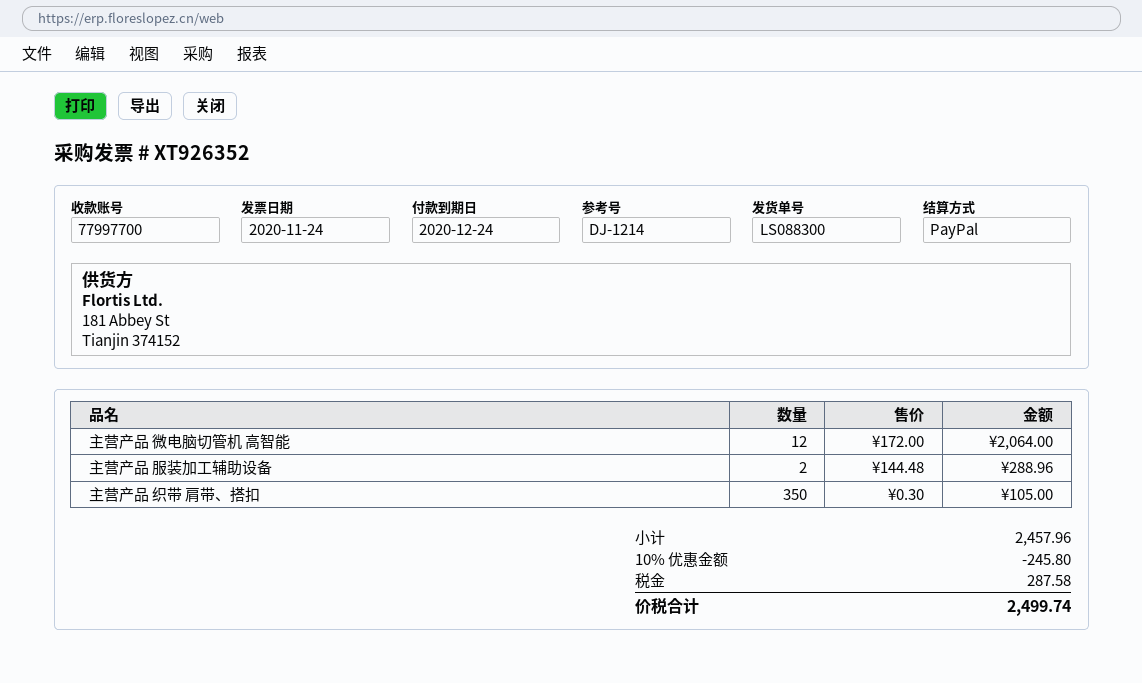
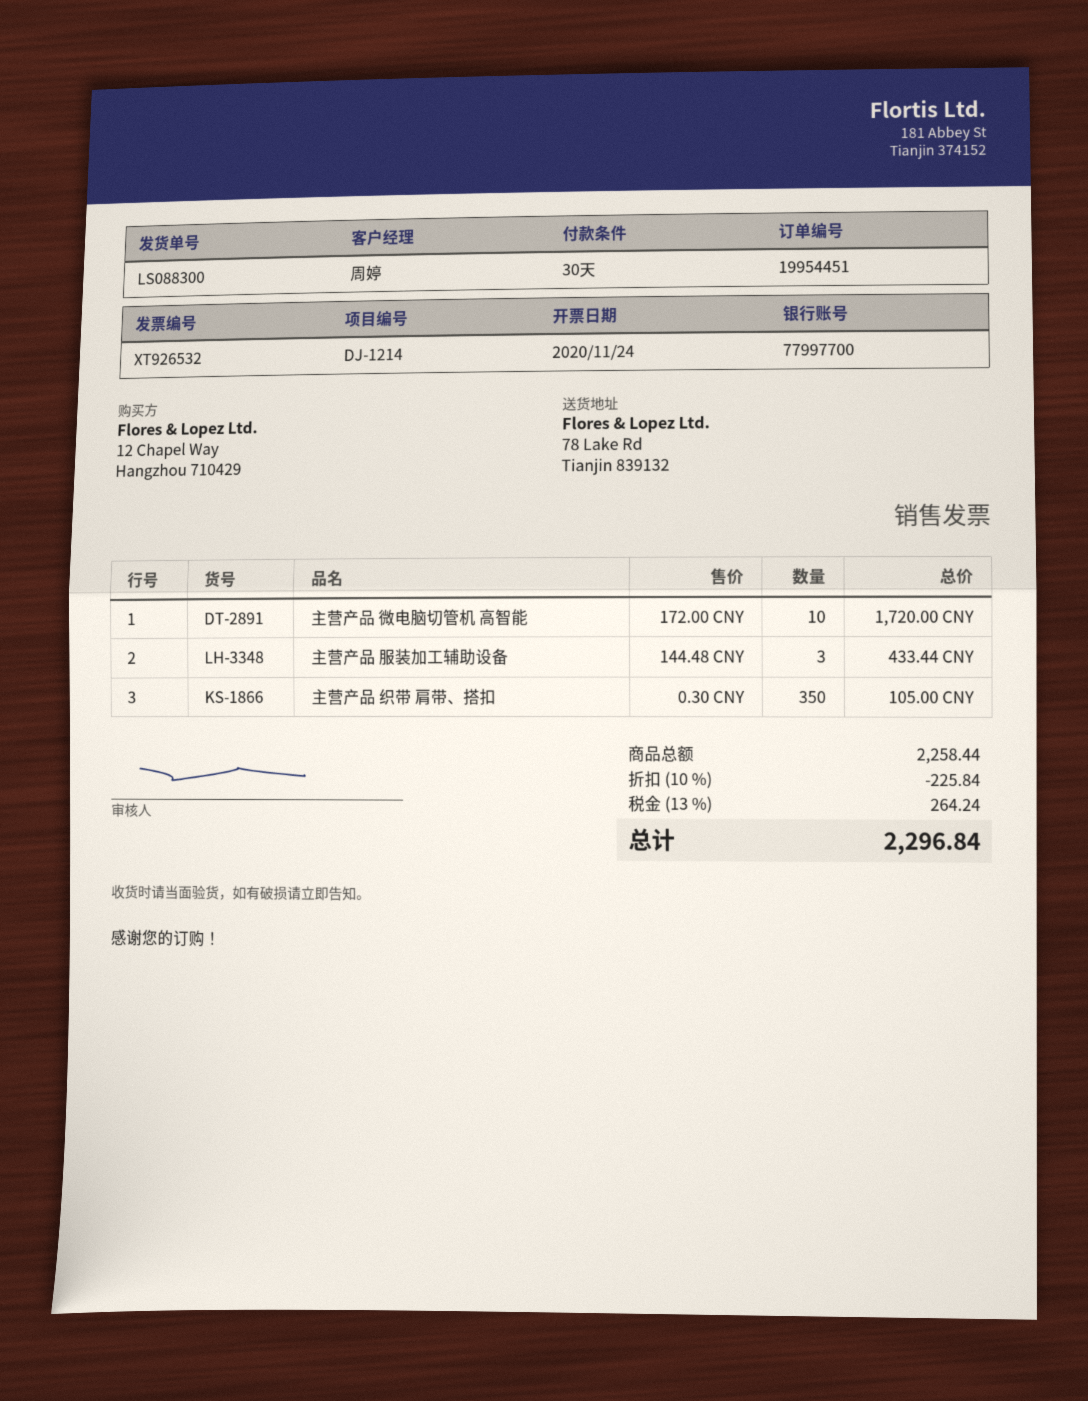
invoice number: XT926352 -> XT926532
主营产品 微电脑切管机 高智能: 12 x 172.00 = 2064.00 -> 10 x 172.00 = 1720.00
主营产品 服装加工辅助设备: 2 x 144.48 = 288.96 -> 3 x 144.48 = 433.44
subtotal: 2457.96 -> 2258.44
discount: 10% = 245.80 -> 10% = 225.84
tax: 287.58 -> 264.24
total: 2499.74 -> 2296.84

